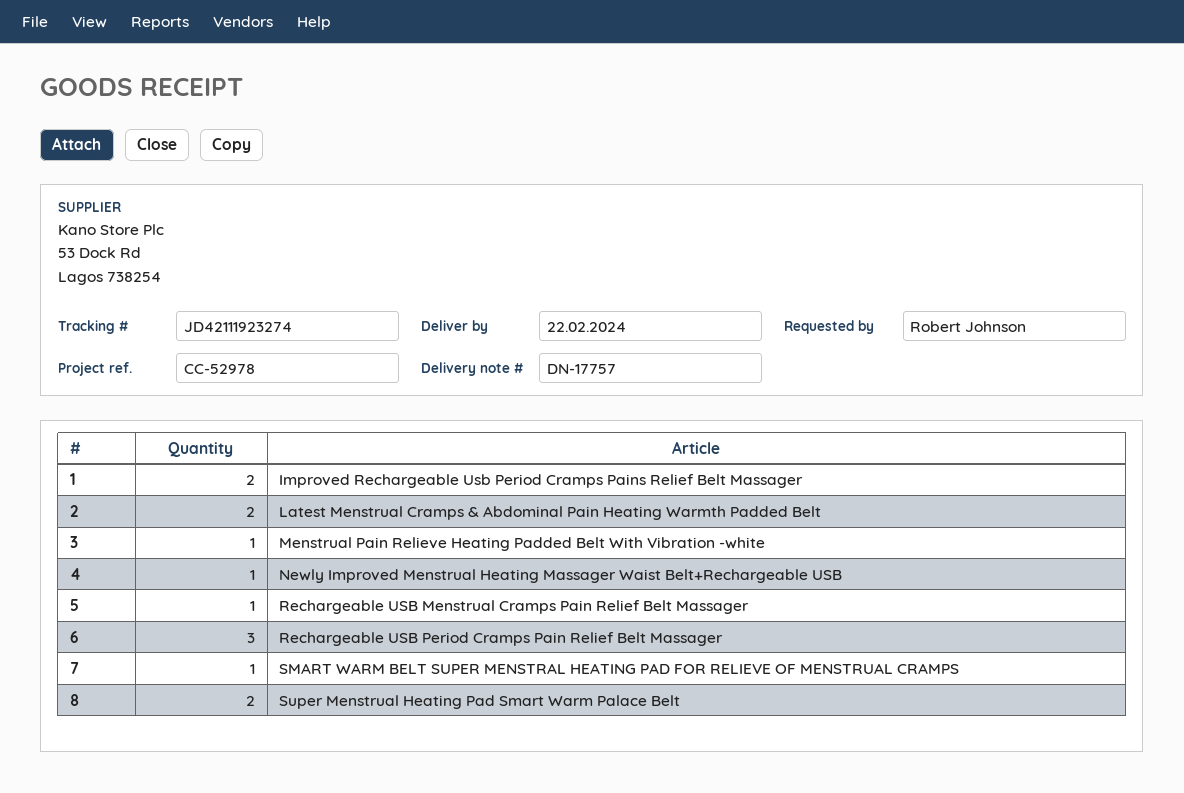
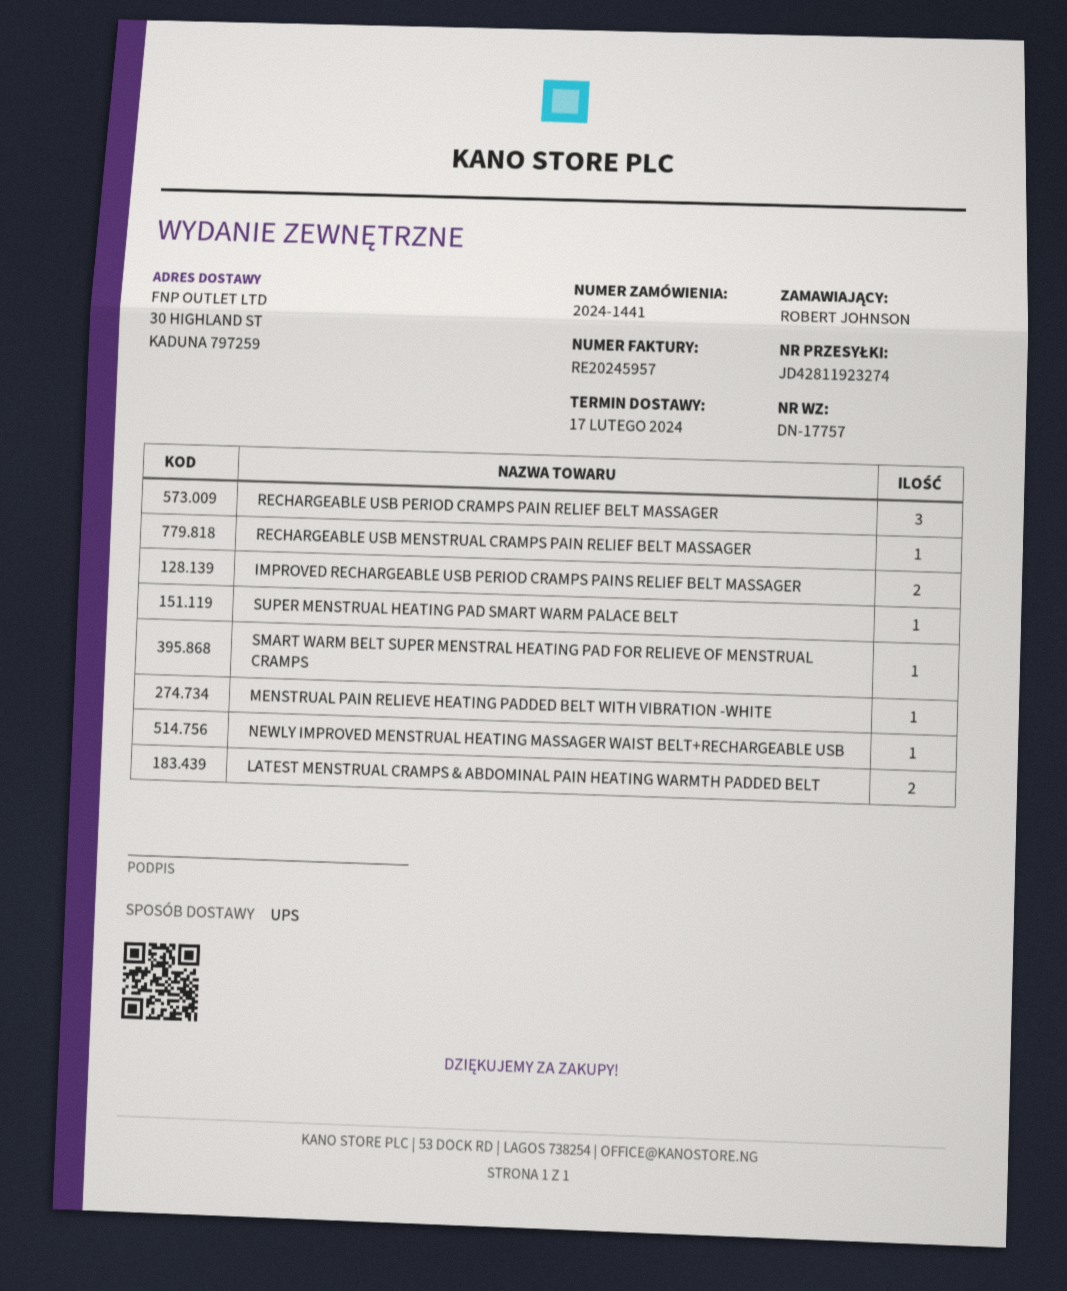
delivery date: 2024-02-22 -> 2024-02-17
tracking number: JD42111923274 -> JD42811923274
Super Menstrual Heating Pad Smart Warm Palace Belt: 2 -> 1

